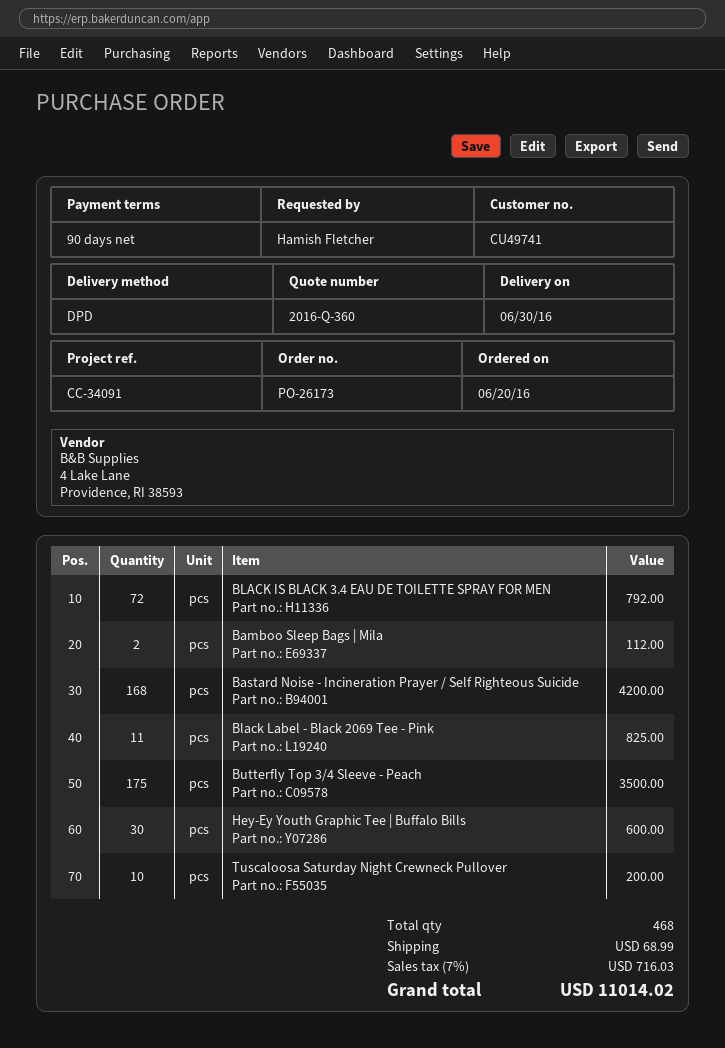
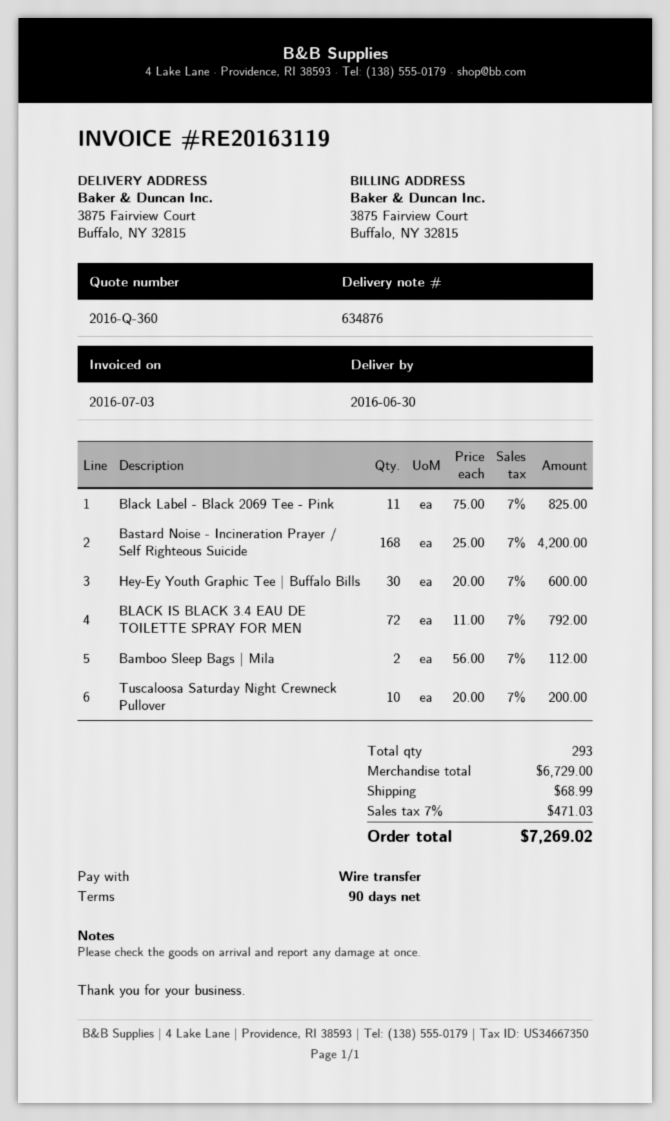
Butterfly Top 3/4 Sleeve - Peach: 175 for 3500.00 -> none
total quantity: 468 -> 293
tax: 7% = 716.03 -> 7% = 471.03
total: 11014.02 -> 7269.02

